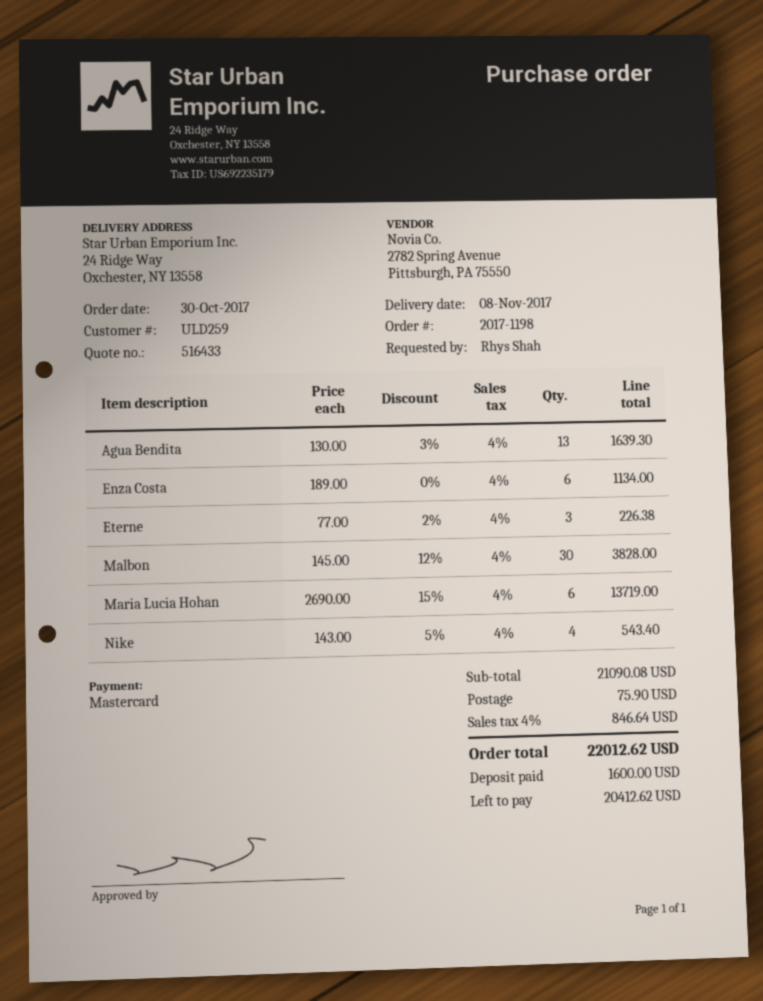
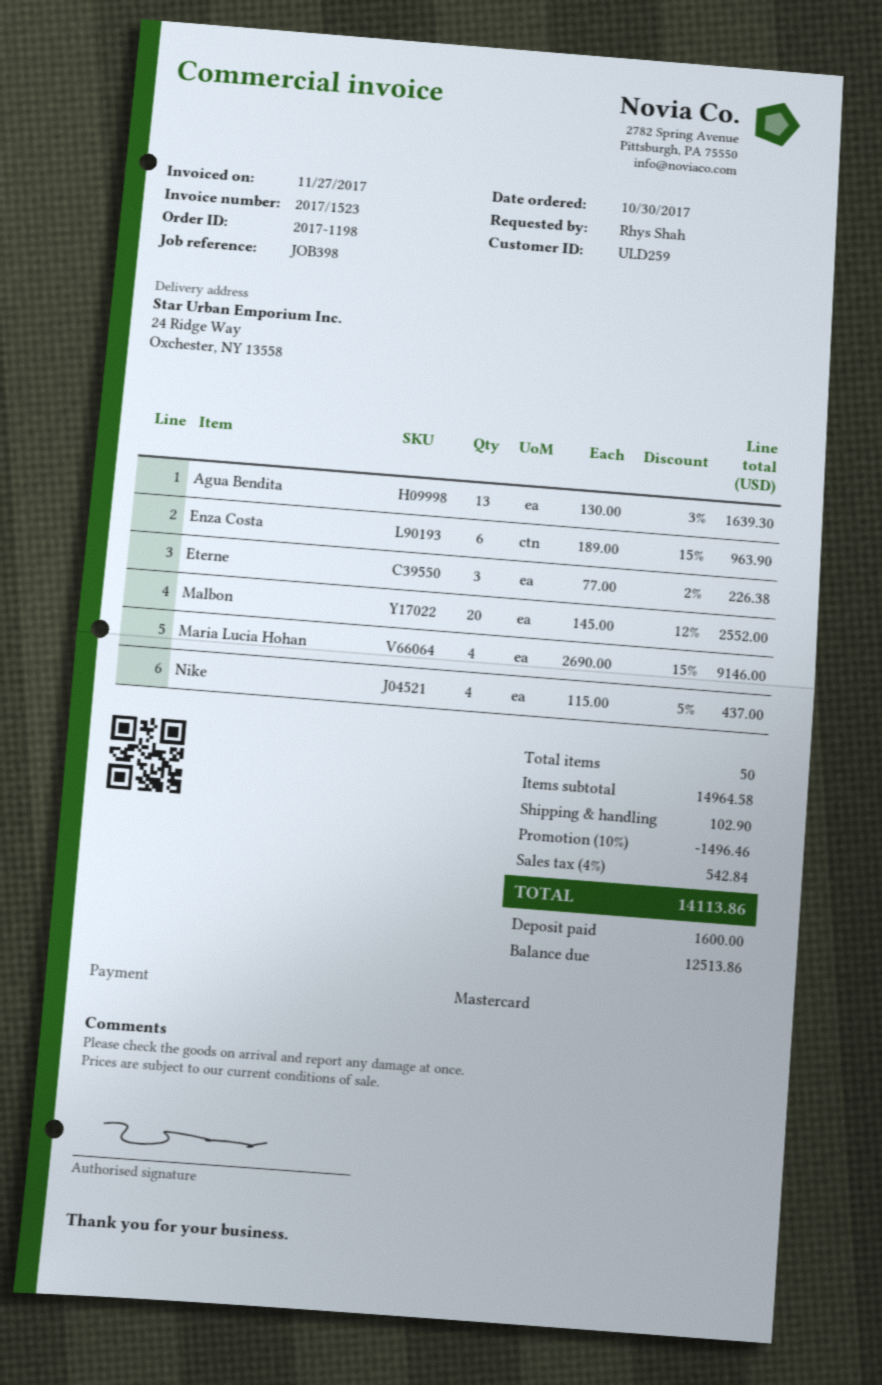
Enza Costa: 6 x 189.00 = 1134.00 -> 6 x 189.00 - 15% = 963.90
Malbon: 30 x 145.00 - 12% = 3828.00 -> 20 x 145.00 - 12% = 2552.00
Maria Lucia Hohan: 6 x 2690.00 - 15% = 13719.00 -> 4 x 2690.00 - 15% = 9146.00
Nike: 4 x 143.00 - 5% = 543.40 -> 4 x 115.00 - 5% = 437.00
subtotal: 21090.08 -> 14964.58
discount: none -> 10% = 1496.46
shipping: 75.90 -> 102.90
tax: 4% = 846.64 -> 4% = 542.84
total: 22012.62 -> 14113.86
balance: 20412.62 -> 12513.86

